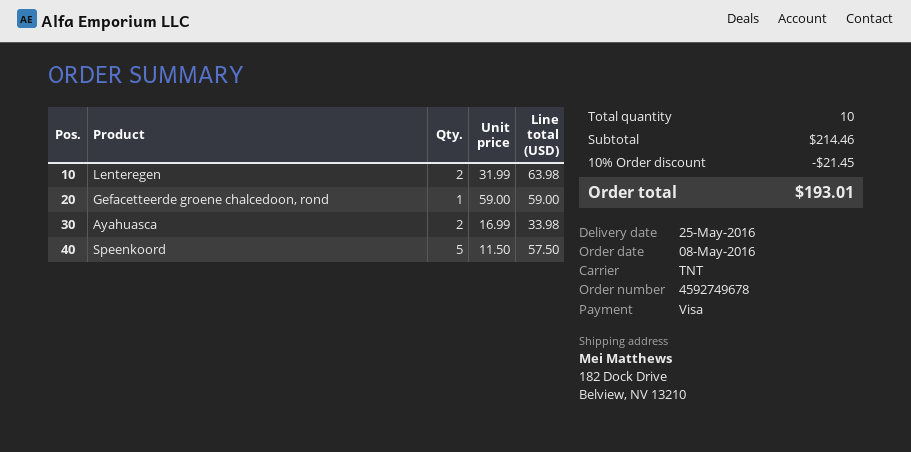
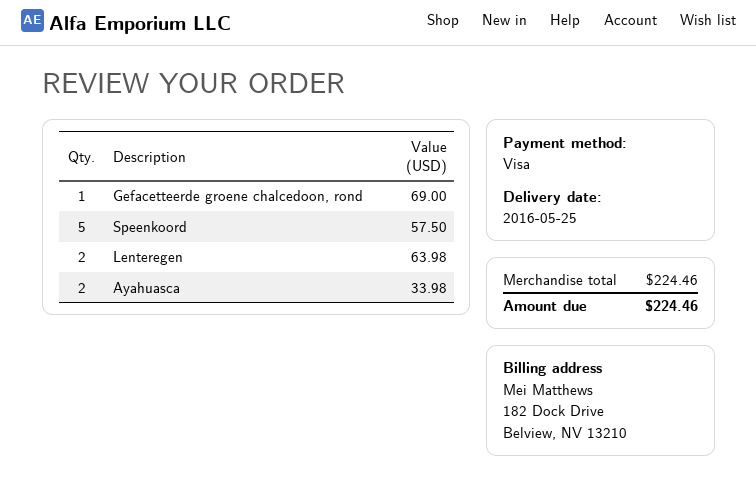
Gefacetteerde groene chalcedoon, rond: 1 for 59.00 -> 1 for 69.00
subtotal: 214.46 -> 224.46
discount: 10% = 21.45 -> none
total: 193.01 -> 224.46

